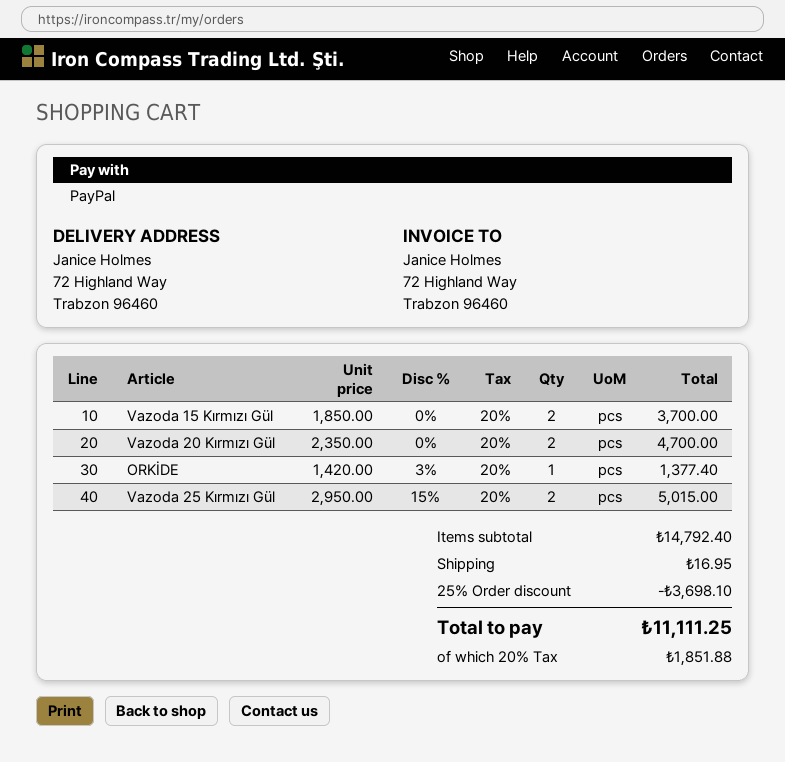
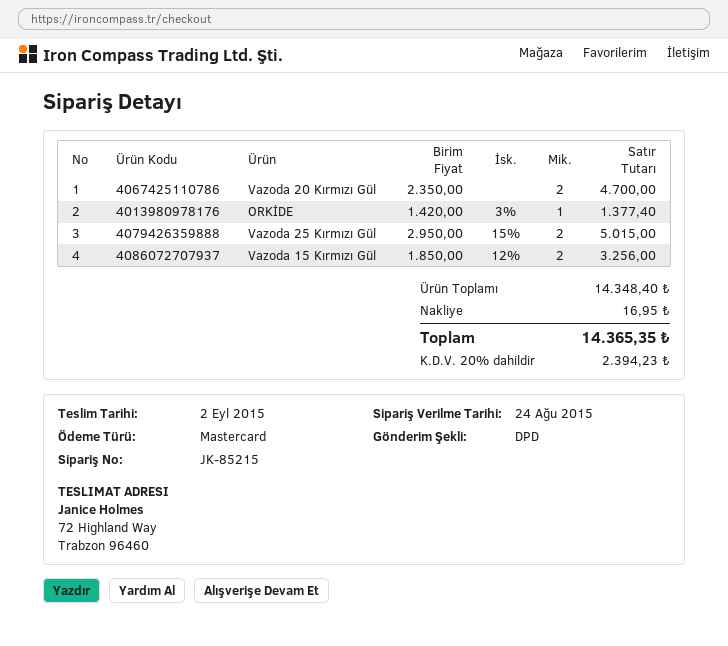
payment method: PayPal -> Mastercard
Vazoda 15 Kırmızı Gül: 2 x 1850.00 = 3700.00 -> 2 x 1850.00 - 12% = 3256.00
subtotal: 14792.40 -> 14348.40
discount: 25% = 3698.10 -> none
tax: 20% = 1851.88 -> 20% = 2394.23
total: 11111.25 -> 14365.35

